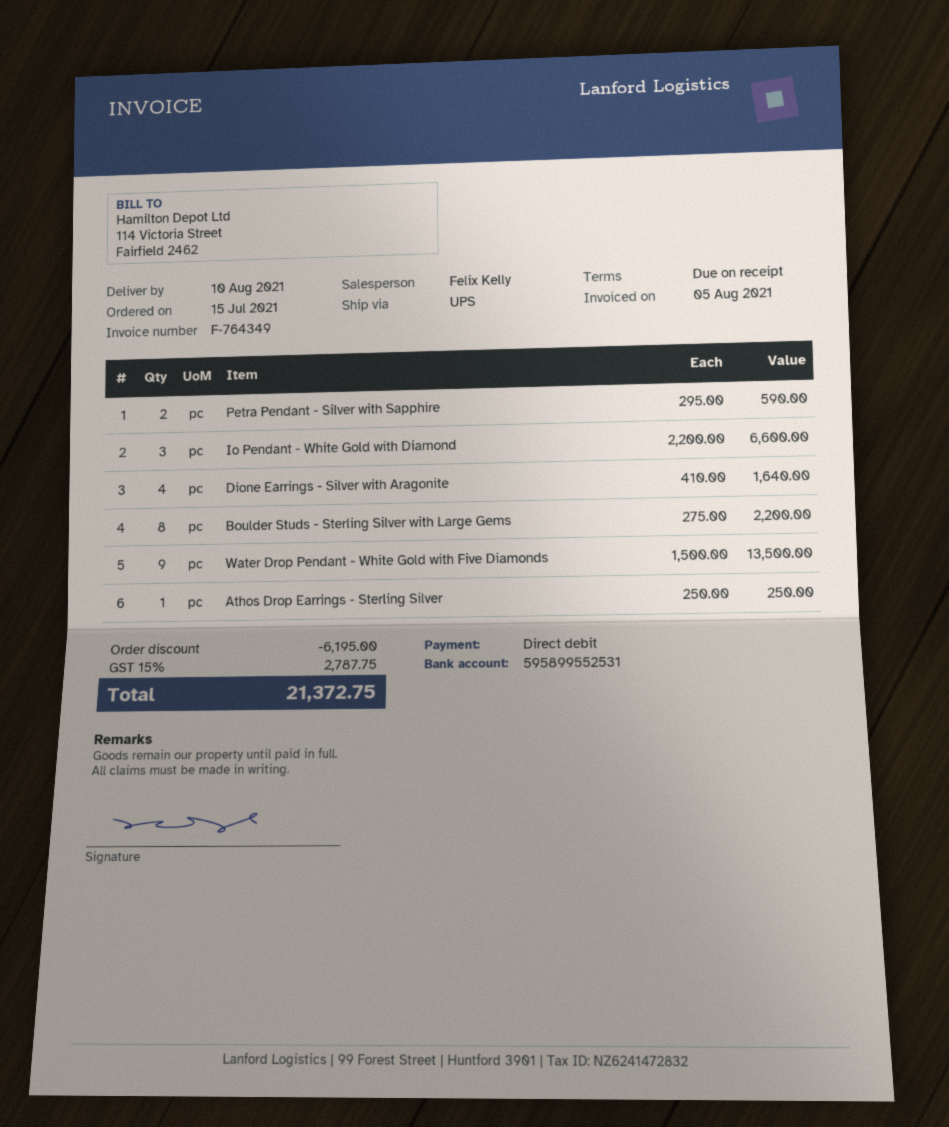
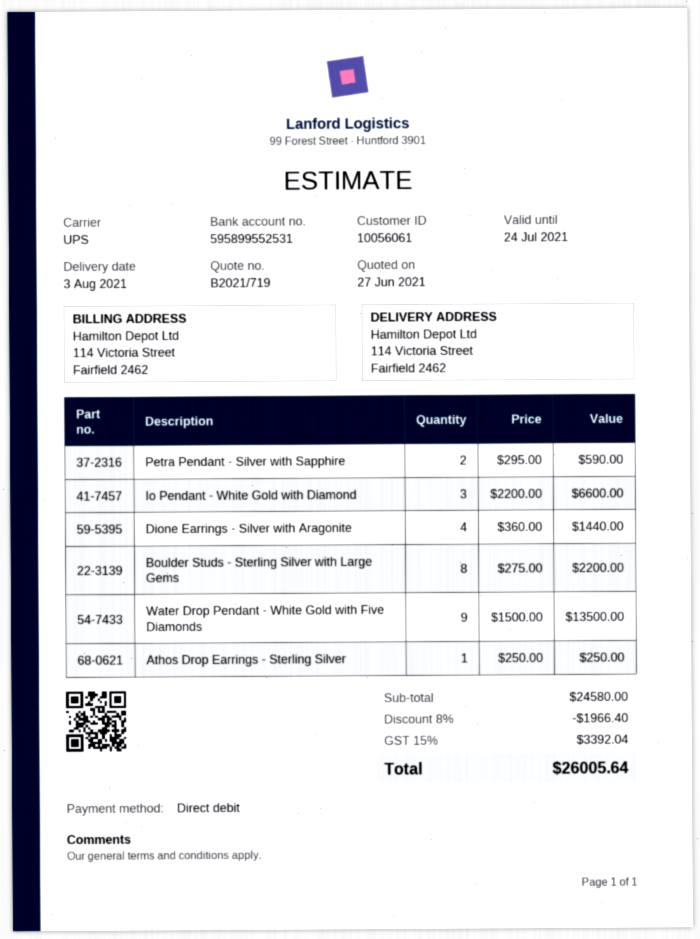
delivery date: 2021-08-10 -> 2021-08-03
Dione Earrings - Silver with Aragonite: 4 x 410.00 = 1640.00 -> 4 x 360.00 = 1440.00
discount: 6195.00 -> 1966.40
tax: 15% = 2787.75 -> 15% = 3392.04
total: 21372.75 -> 26005.64

